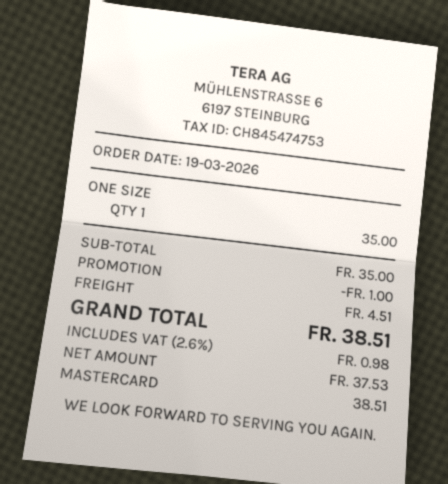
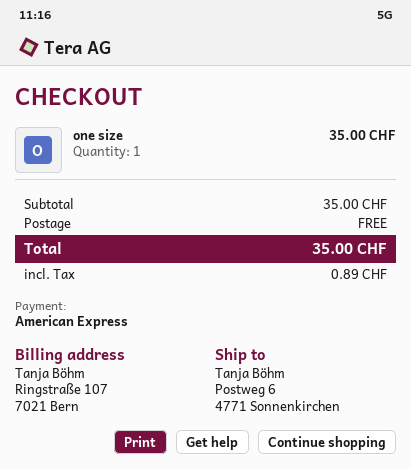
payment method: Mastercard -> American Express
discount: 1.00 -> none
shipping: 4.51 -> 0.00
tax: 0.98 -> 0.89
total: 38.51 -> 35.00

